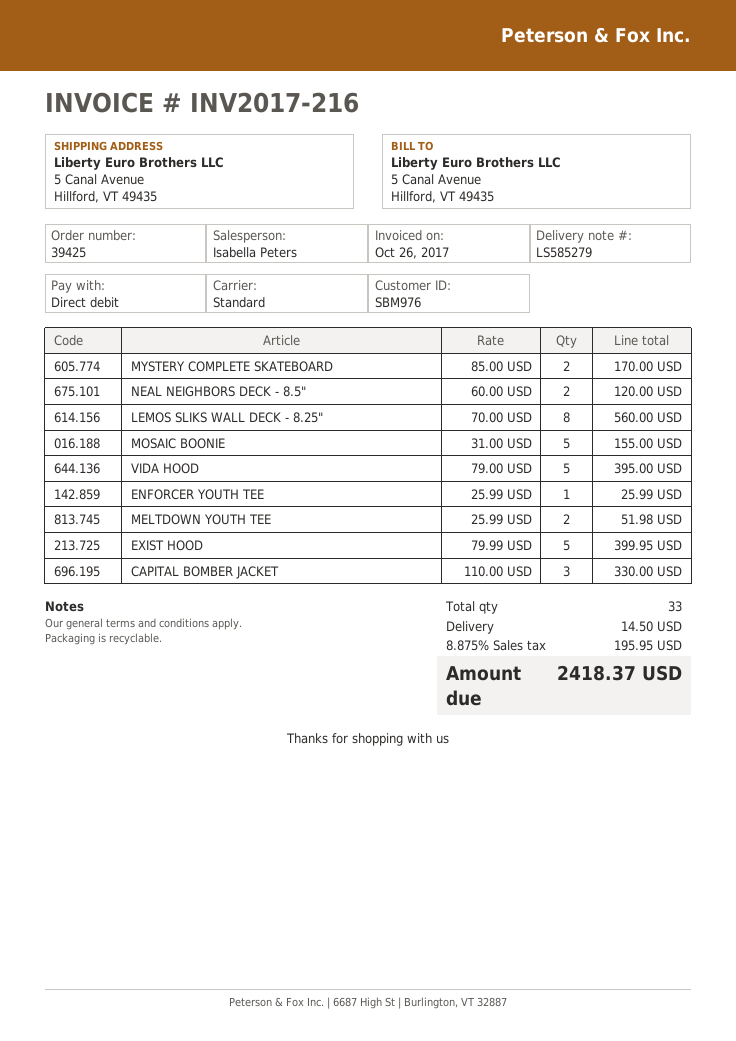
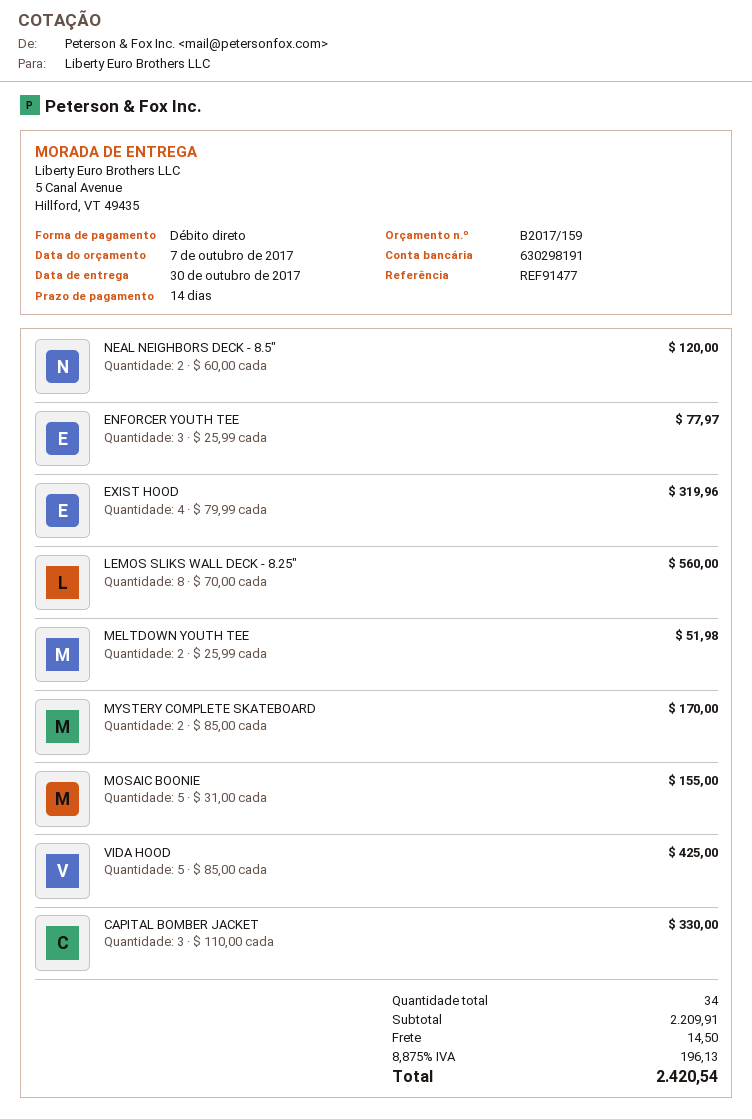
VIDA HOOD: 5 x 79.00 = 395.00 -> 5 x 85.00 = 425.00
ENFORCER YOUTH TEE: 1 x 25.99 = 25.99 -> 3 x 25.99 = 77.97
EXIST HOOD: 5 x 79.99 = 399.95 -> 4 x 79.99 = 319.96
total quantity: 33 -> 34
tax: 8.875% = 195.95 -> 8.875% = 196.13
total: 2418.37 -> 2420.54

